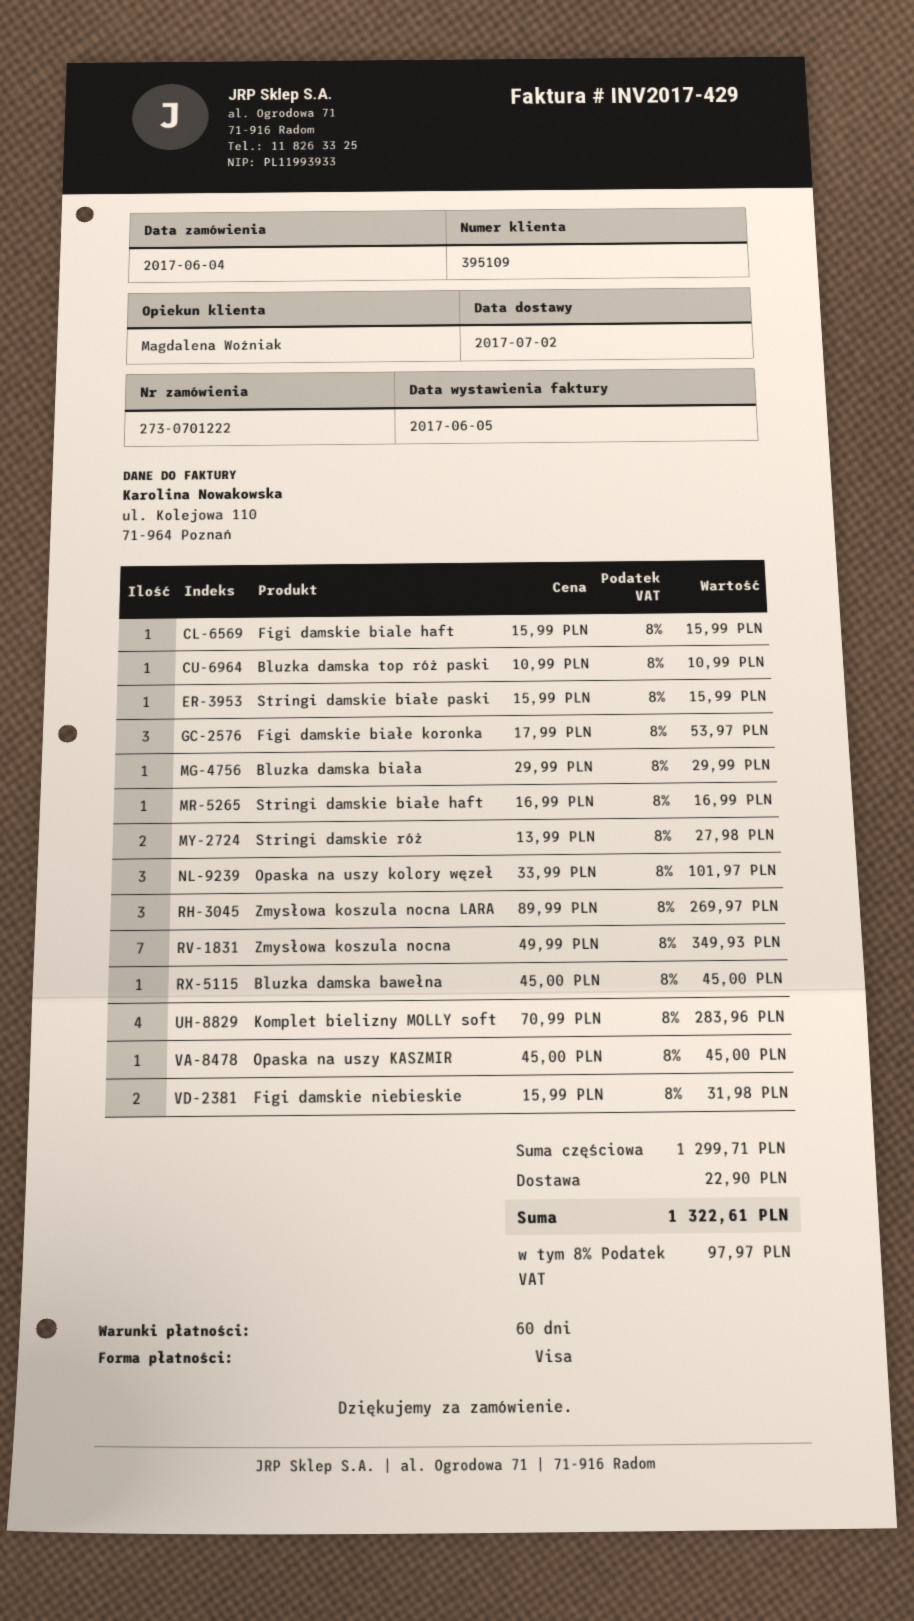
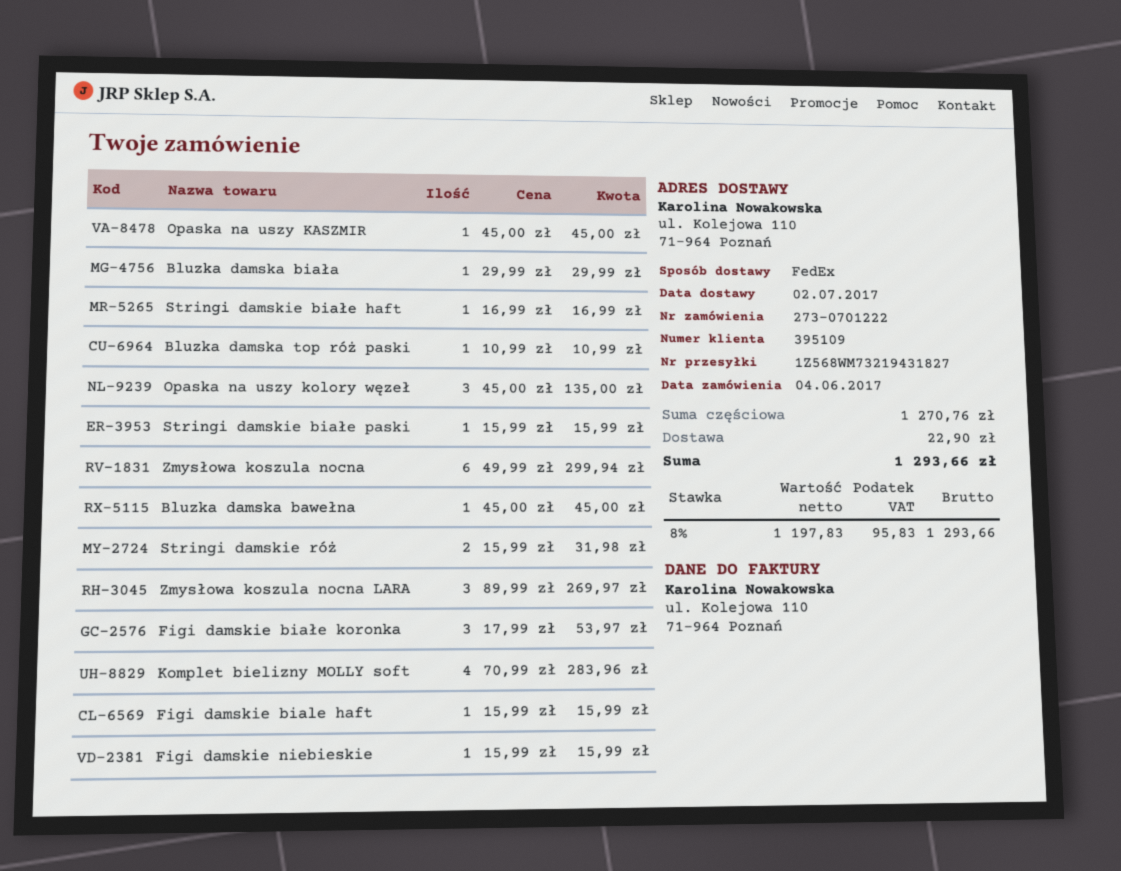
Stringi damskie róż: 2 x 13.99 = 27.98 -> 2 x 15.99 = 31.98
Opaska na uszy kolory węzeł: 3 x 33.99 = 101.97 -> 3 x 45.00 = 135.00
Zmysłowa koszula nocna: 7 x 49.99 = 349.93 -> 6 x 49.99 = 299.94
Figi damskie niebieskie: 2 x 15.99 = 31.98 -> 1 x 15.99 = 15.99
subtotal: 1299.71 -> 1270.76
tax: 8% = 97.97 -> 8% = 95.83
total: 1322.61 -> 1293.66

